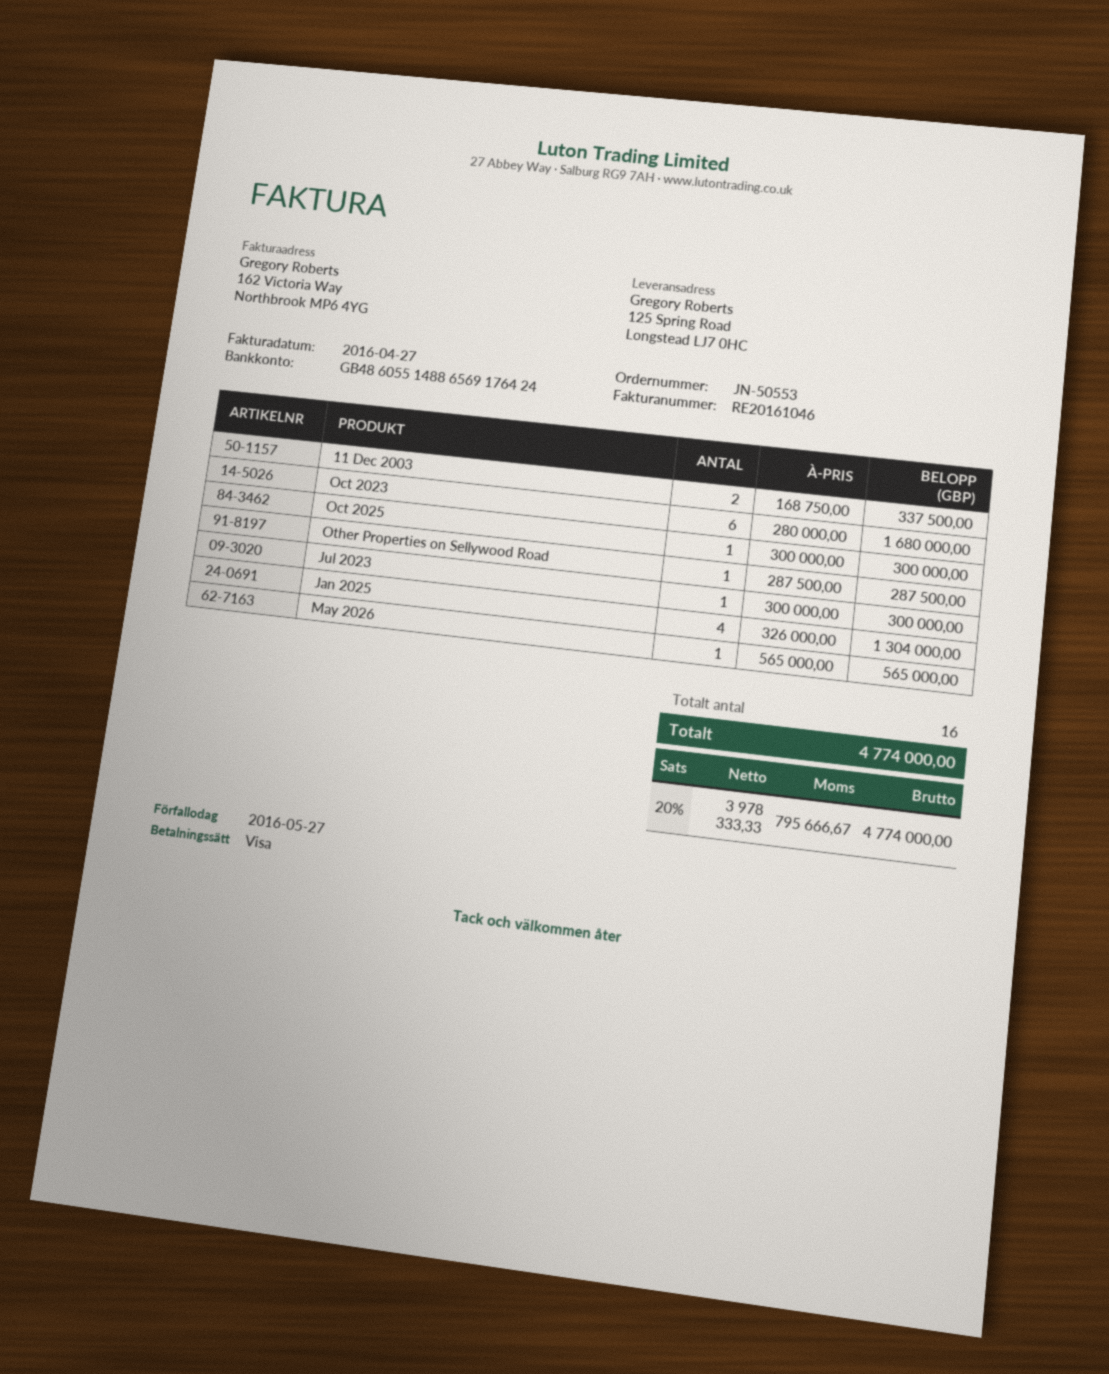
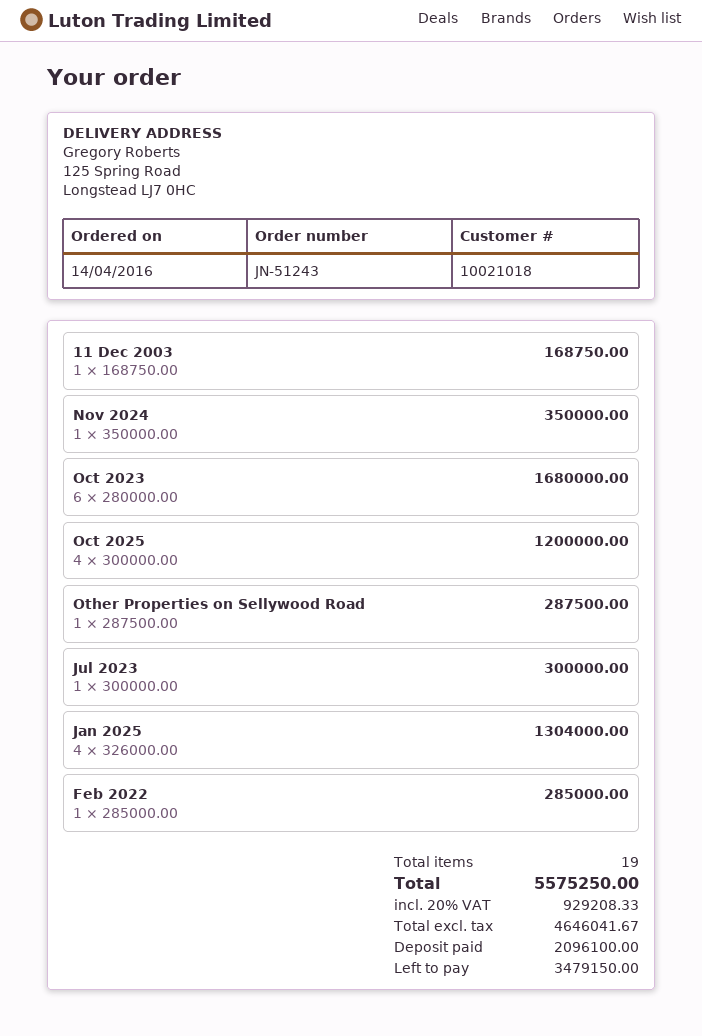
order number: JN-50553 -> JN-51243
11 Dec 2003: 2 x 168750.00 = 337500.00 -> 1 x 168750.00 = 168750.00
Oct 2025: 1 x 300000.00 = 300000.00 -> 4 x 300000.00 = 1200000.00
May 2026: 1 x 565000.00 = 565000.00 -> none
Nov 2024: none -> 1 x 350000.00 = 350000.00
Feb 2022: none -> 1 x 285000.00 = 285000.00
total quantity: 16 -> 19
net: 3978333.33 -> 4646041.67
tax: 20% = 795666.67 -> 20% = 929208.33
total: 4774000.00 -> 5575250.00

